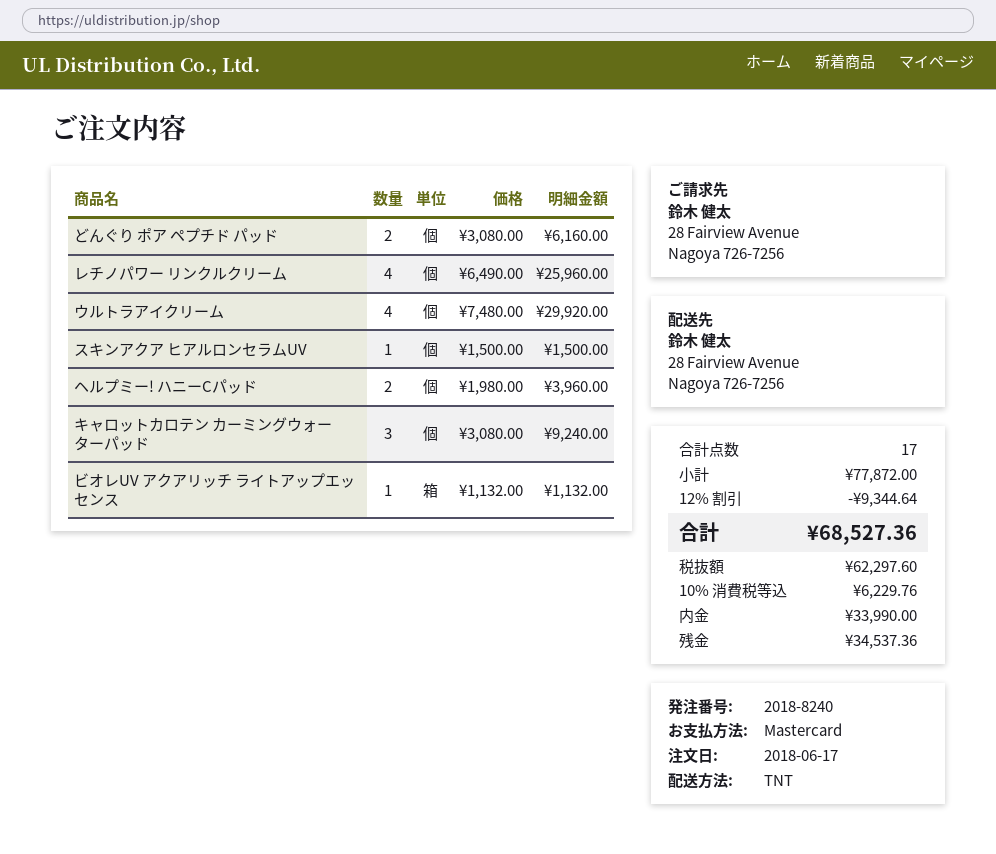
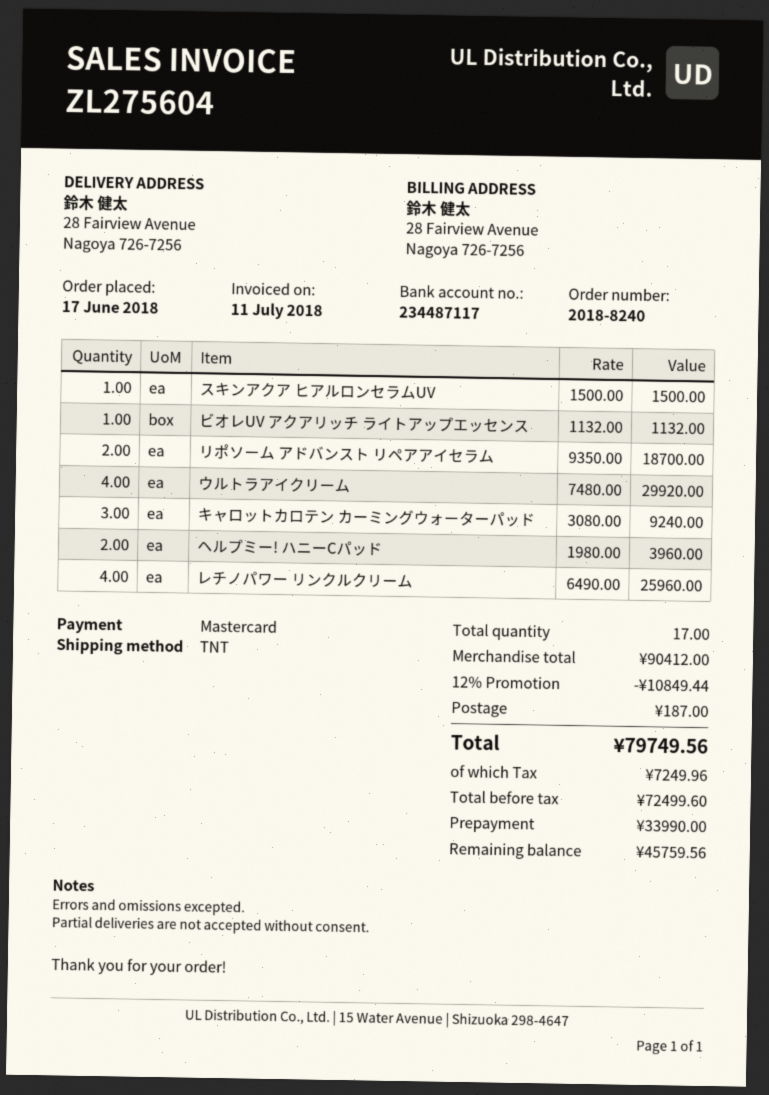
どんぐり ポア ペプチド パッド: 2 x 3080.00 = 6160.00 -> none
リポソーム アドバンスト リペアアイセラム: none -> 2 x 9350.00 = 18700.00
subtotal: 77872.00 -> 90412.00
discount: 12% = 9344.64 -> 12% = 10849.44
shipping: none -> 187.00
net: 62297.60 -> 72499.60
tax: 6229.76 -> 7249.96
total: 68527.36 -> 79749.56
balance: 34537.36 -> 45759.56

